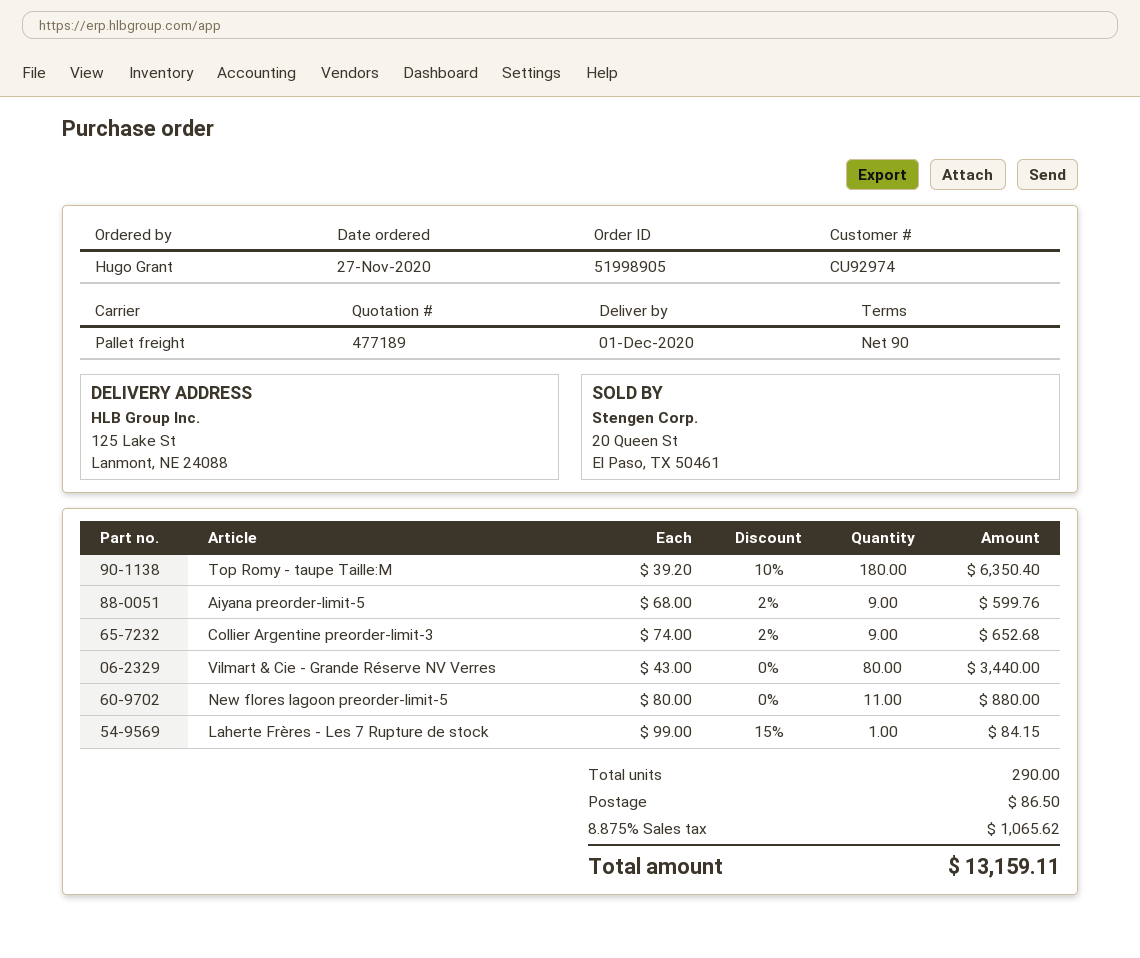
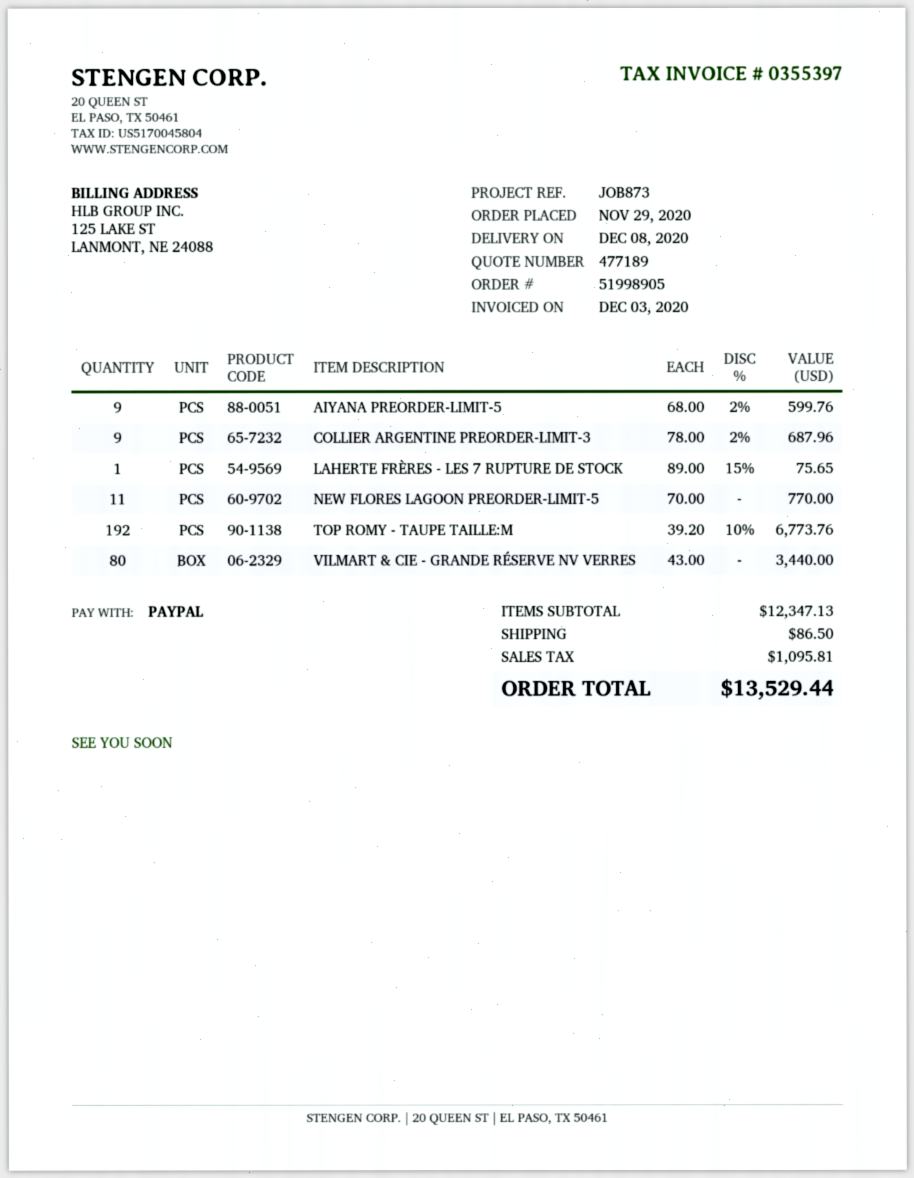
order date: 2020-11-27 -> 2020-11-29
delivery date: 2020-12-01 -> 2020-12-08
Top Romy - taupe Taille:M: 180 x 39.20 - 10% = 6350.40 -> 192 x 39.20 - 10% = 6773.76
Collier Argentine preorder-limit-3: 9 x 74.00 - 2% = 652.68 -> 9 x 78.00 - 2% = 687.96
New flores lagoon preorder-limit-5: 11 x 80.00 = 880.00 -> 11 x 70.00 = 770.00
Laherte Frères - Les 7 Rupture de stock: 1 x 99.00 - 15% = 84.15 -> 1 x 89.00 - 15% = 75.65
tax: 1065.62 -> 1095.81
total: 13159.11 -> 13529.44

